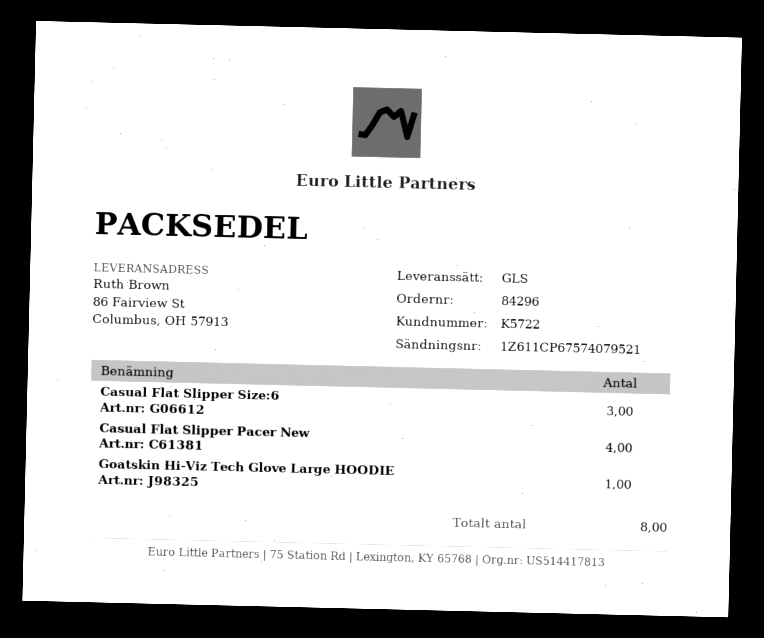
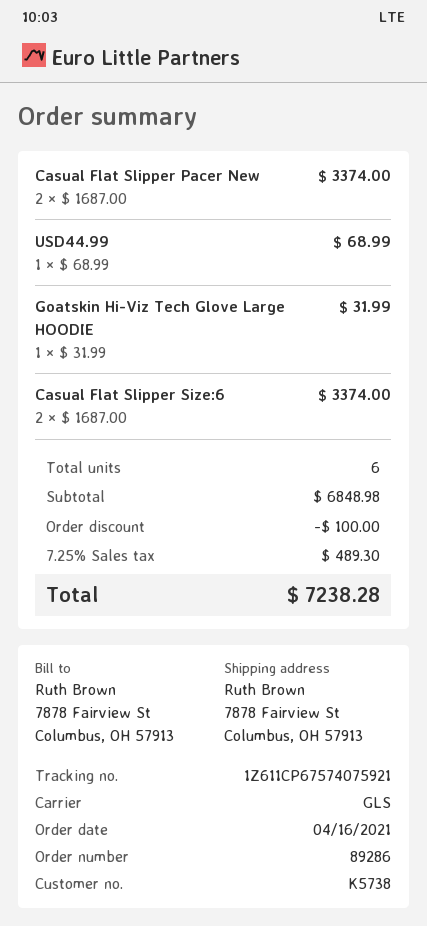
order number: 84296 -> 89286
customer number: K5722 -> K5738
tracking number: 1Z611CP67574079521 -> 1Z611CP67574075921
ship to: 86 Fairview St, Columbus, OH 57913 -> 7878 Fairview St, Columbus, OH 57913
Casual Flat Slipper Size:6: 3 -> 2
Casual Flat Slipper Pacer New: 4 -> 2
USD44.99: none -> 1
total quantity: 8 -> 6

